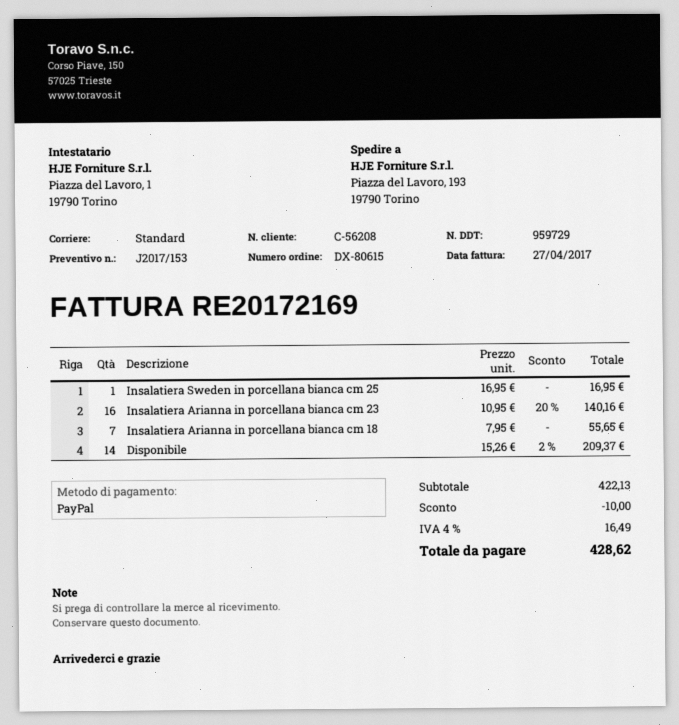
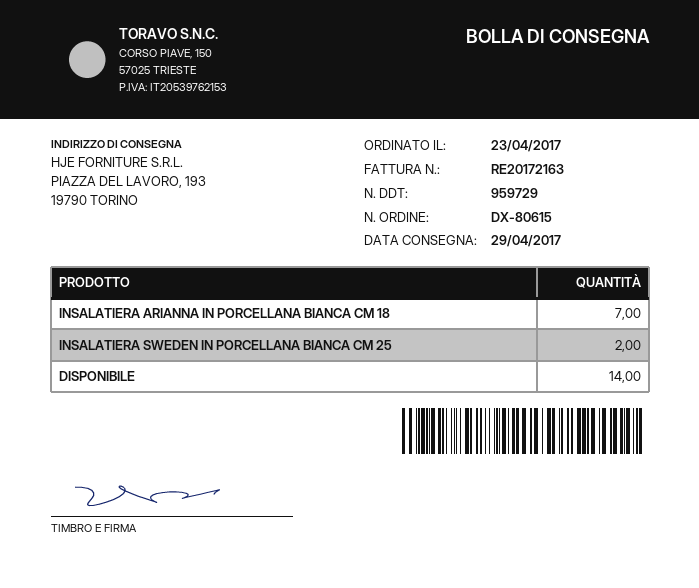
invoice number: RE20172169 -> RE20172163
Insalatiera Sweden in porcellana bianca cm 25: 1 -> 2
Insalatiera Arianna in porcellana bianca cm 23: 16 -> none

